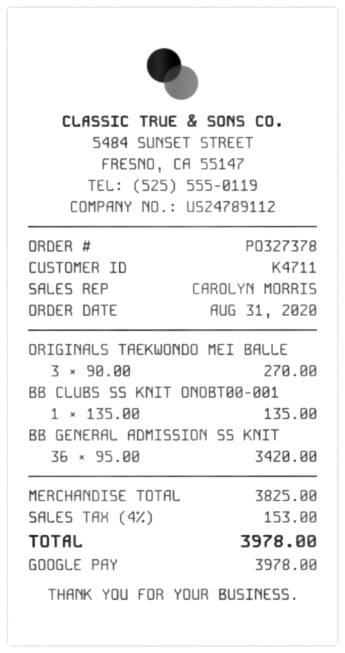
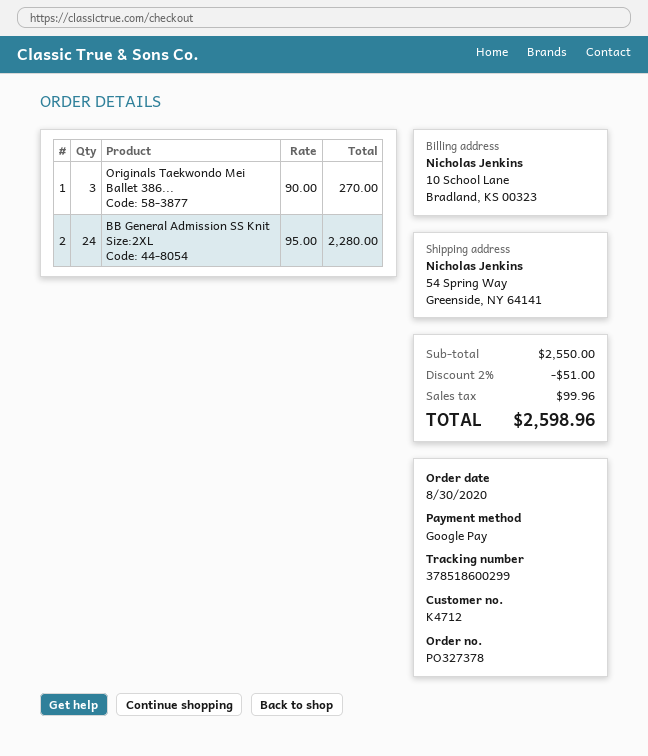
order date: 2020-08-31 -> 2020-08-30
customer number: K4711 -> K4712
BB CLUBS SS KNIT ONOBT00-001: 1 x 135.00 = 135.00 -> none
BB GENERAL ADMISSION SS KNIT: 36 x 95.00 = 3420.00 -> 24 x 95.00 = 2280.00
subtotal: 3825.00 -> 2550.00
discount: none -> 2% = 51.00
tax: 153.00 -> 99.96
total: 3978.00 -> 2598.96

